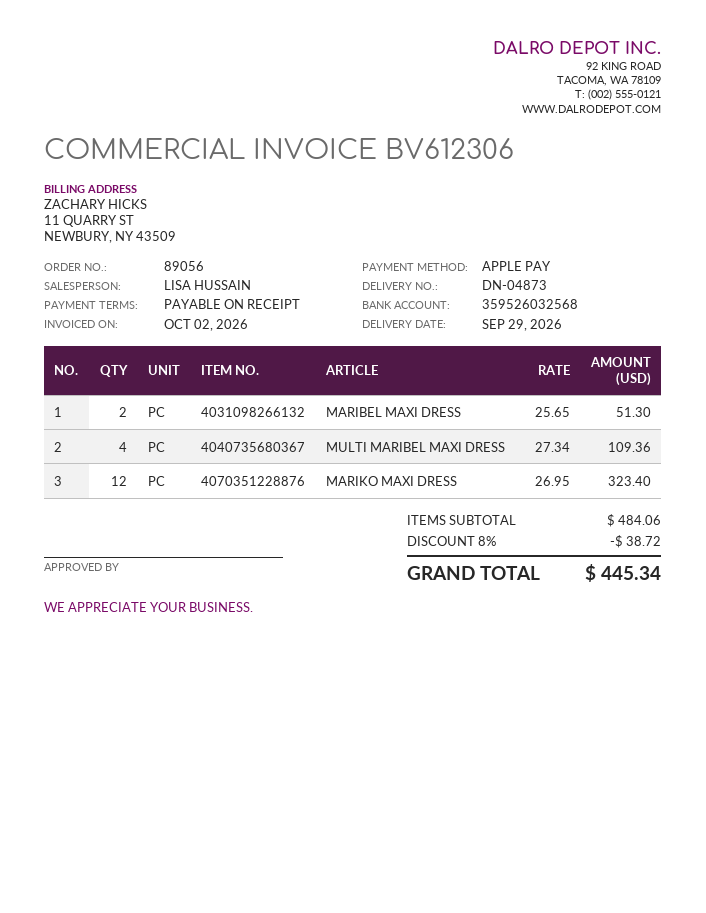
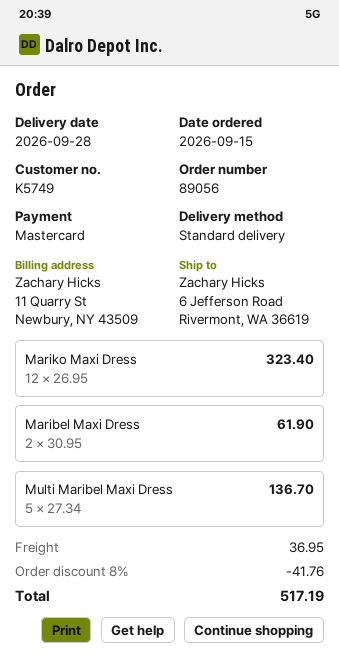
delivery date: 2026-09-29 -> 2026-09-28
payment method: Apple Pay -> Mastercard
MARIBEL MAXI DRESS: 2 x 25.65 = 51.30 -> 2 x 30.95 = 61.90
MULTI MARIBEL MAXI DRESS: 4 x 27.34 = 109.36 -> 5 x 27.34 = 136.70
discount: 8% = 38.72 -> 8% = 41.76
shipping: none -> 36.95
total: 445.34 -> 517.19

